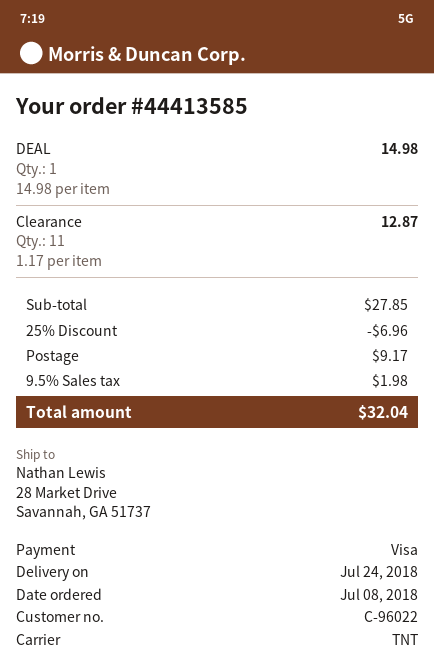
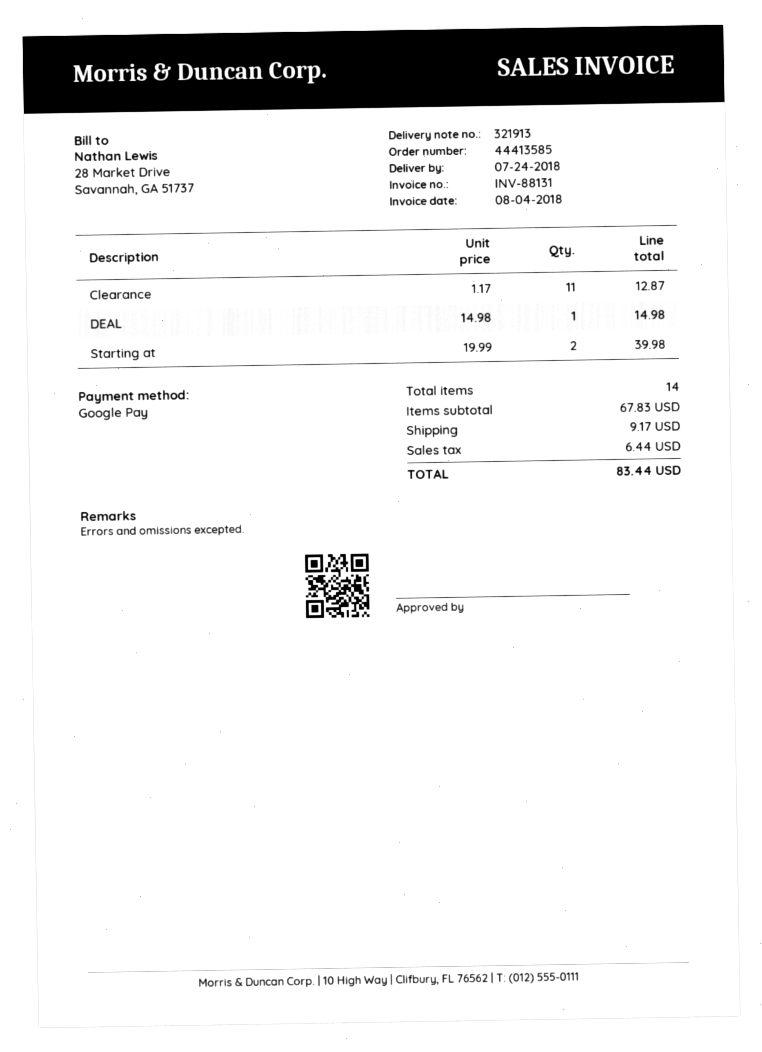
payment method: Visa -> Google Pay
Starting at: none -> 2 x 19.99 = 39.98
subtotal: 27.85 -> 67.83
discount: 25% = 6.96 -> none
tax: 1.98 -> 6.44
total: 32.04 -> 83.44

